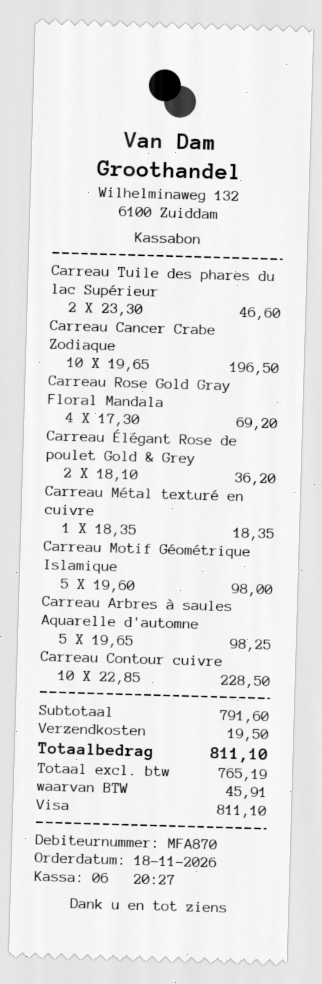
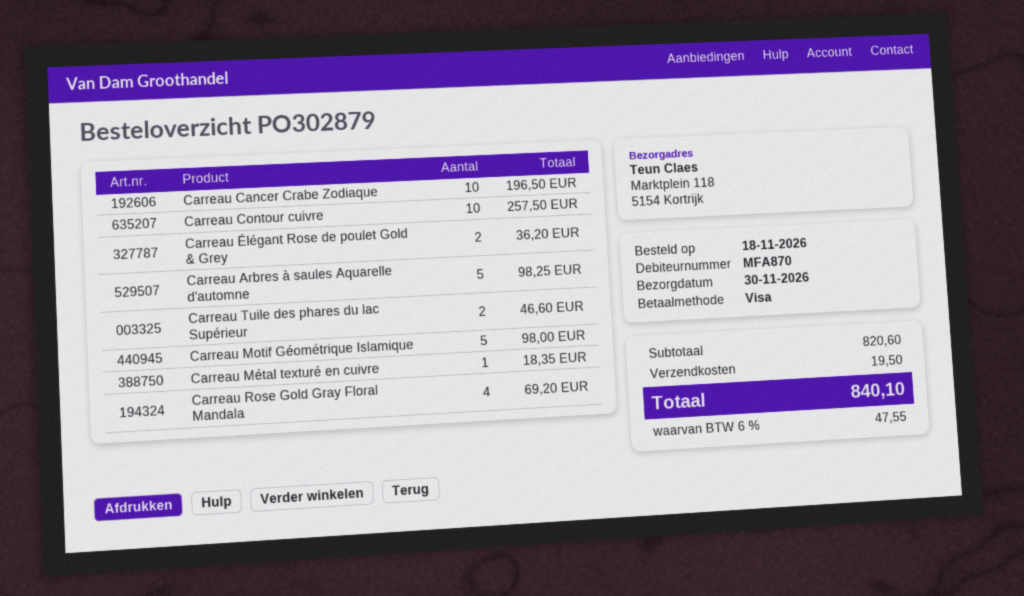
Carreau Contour cuivre: 10 for 228.50 -> 10 for 257.50
subtotal: 791.60 -> 820.60
tax: 45.91 -> 47.55
total: 811.10 -> 840.10

